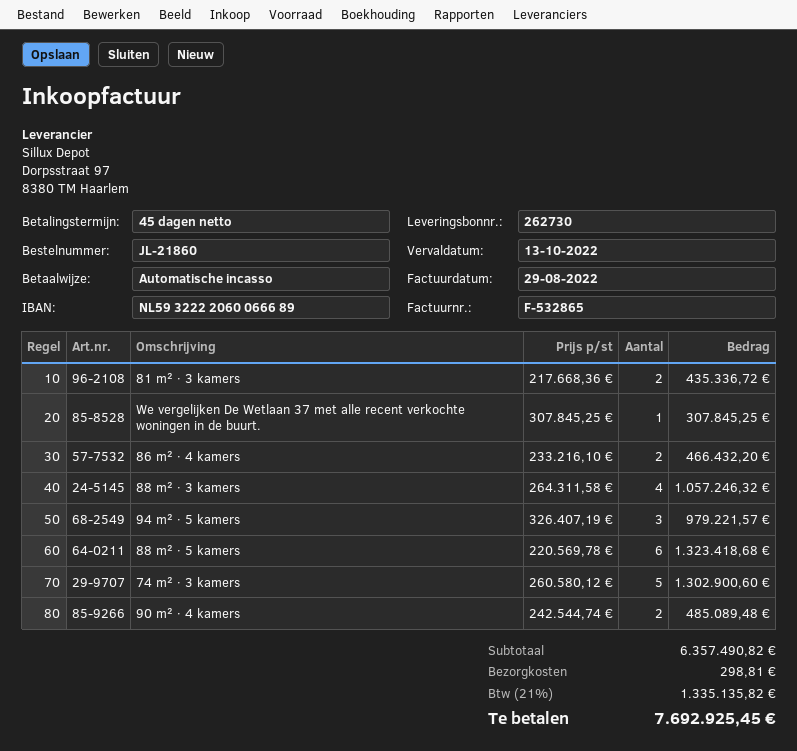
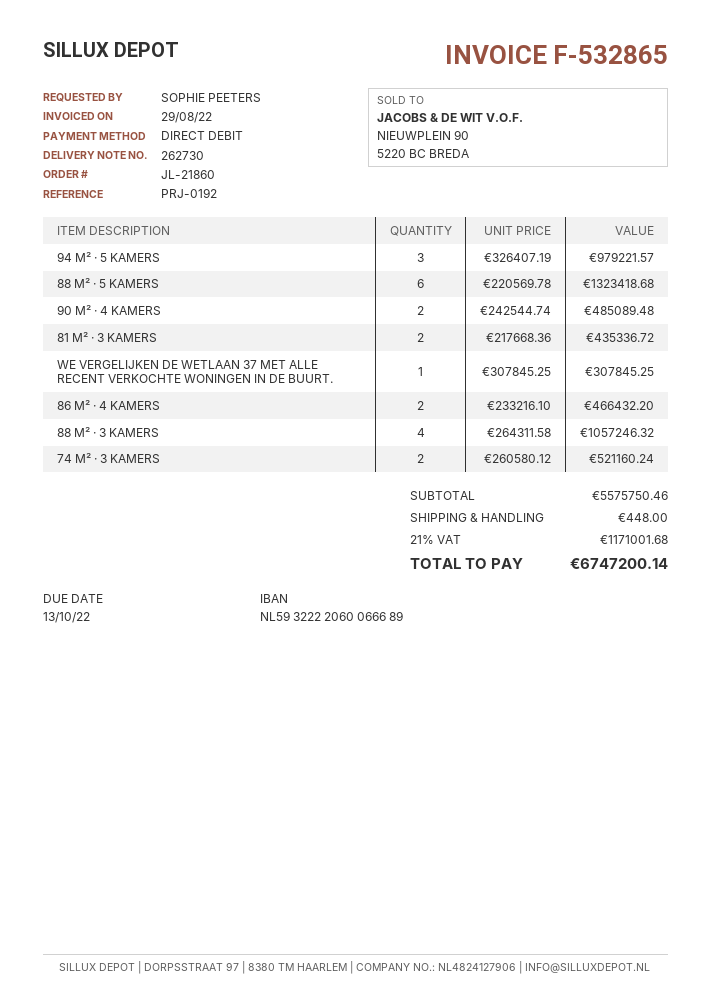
74 m² · 3 kamers: 5 x 260580.12 = 1302900.60 -> 2 x 260580.12 = 521160.24
subtotal: 6357490.82 -> 5575750.46
shipping: 298.81 -> 448.00
tax: 21% = 1335135.82 -> 21% = 1171001.68
total: 7692925.45 -> 6747200.14

